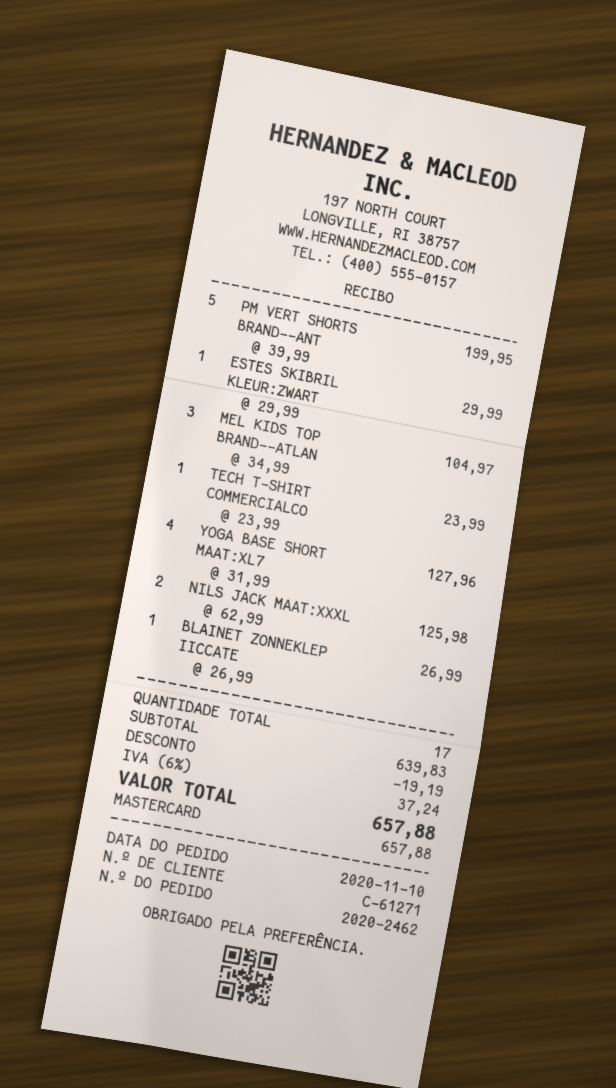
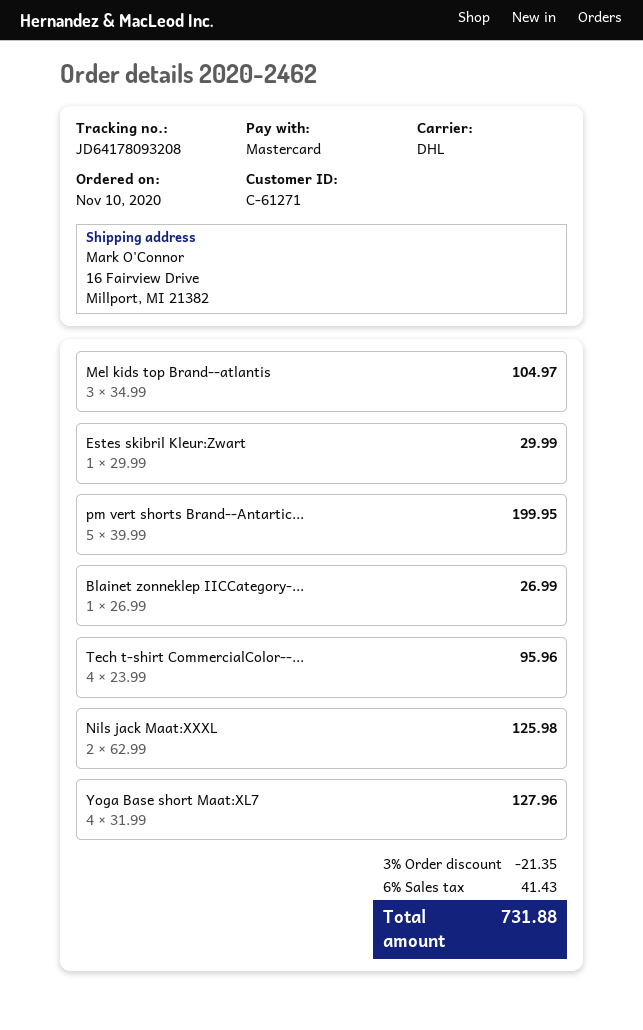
TECH T-SHIRT COMMERCIALCO: 1 x 23.99 = 23.99 -> 4 x 23.99 = 95.96
discount: 19.19 -> 21.35
tax: 6% = 37.24 -> 6% = 41.43
total: 657.88 -> 731.88

